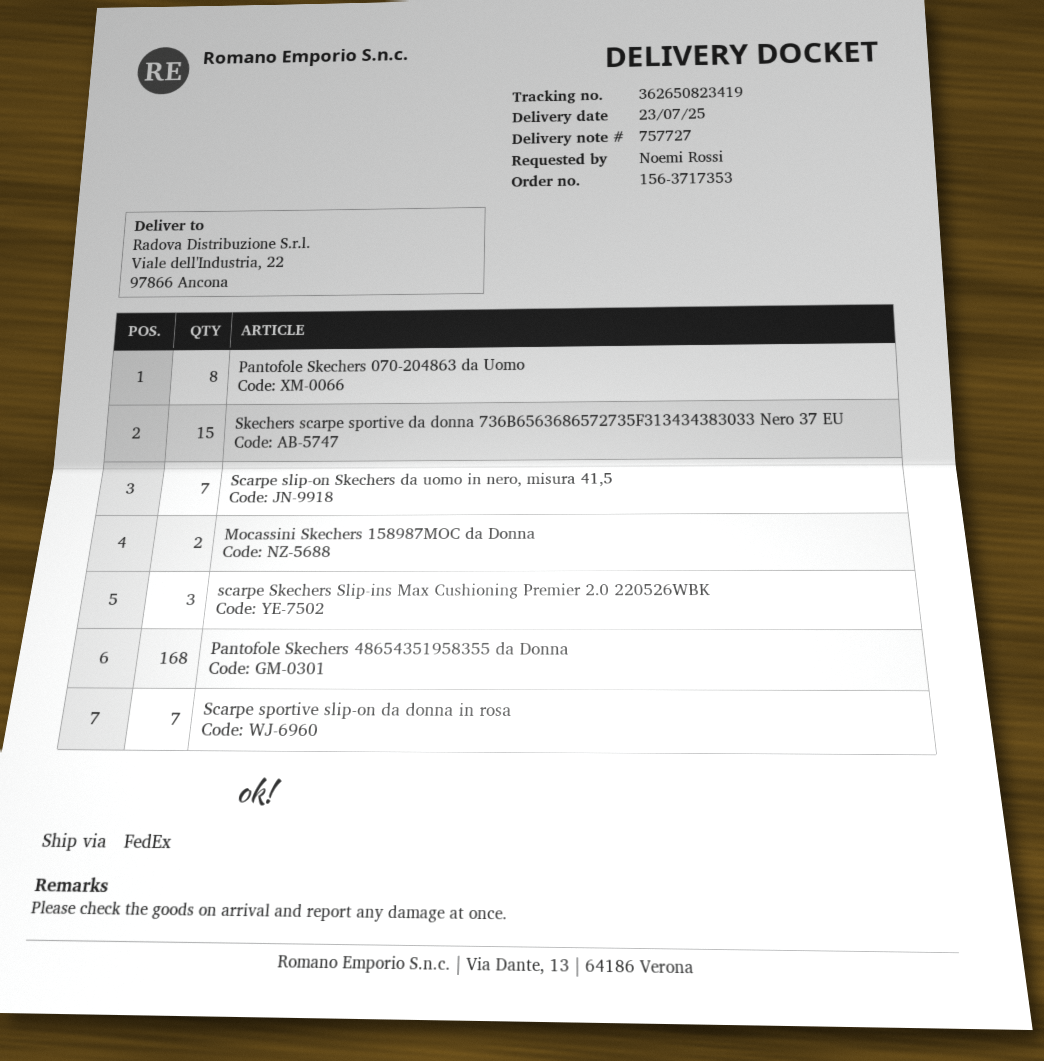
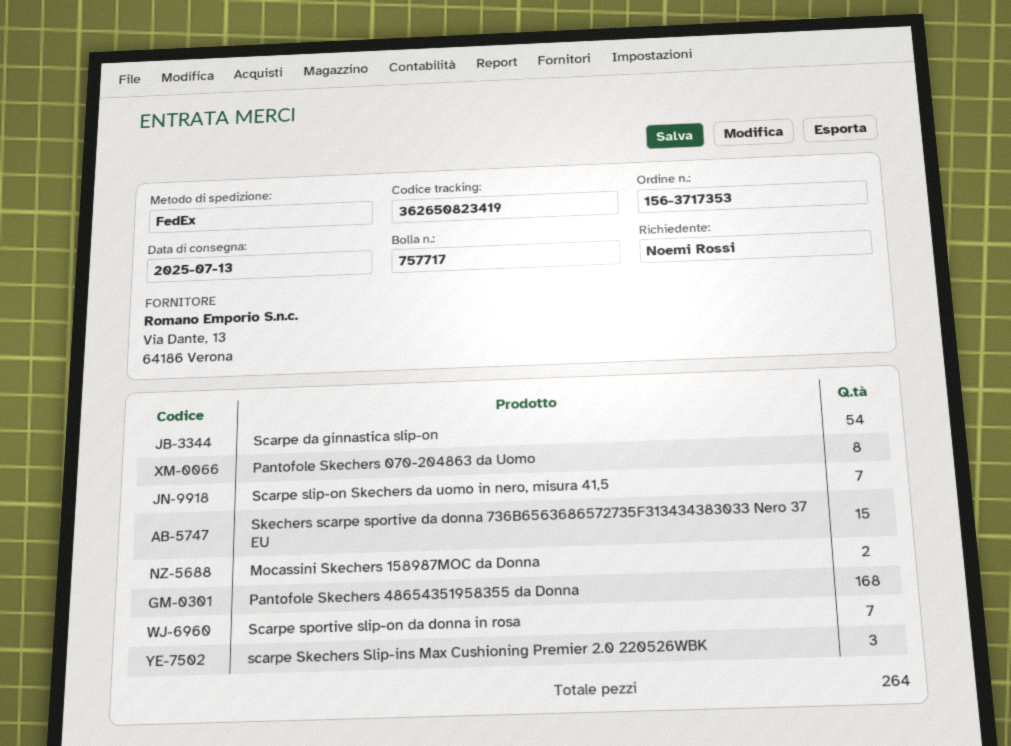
delivery note number: 757727 -> 757717
delivery date: 2025-07-23 -> 2025-07-13
Scarpe da ginnastica slip-on: none -> 54

